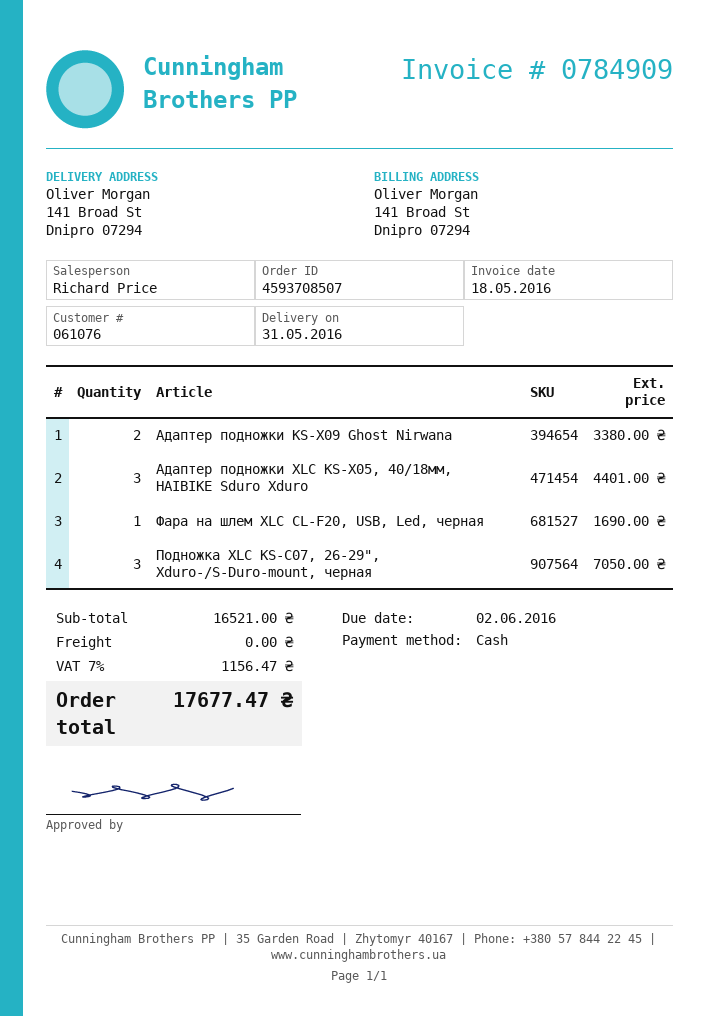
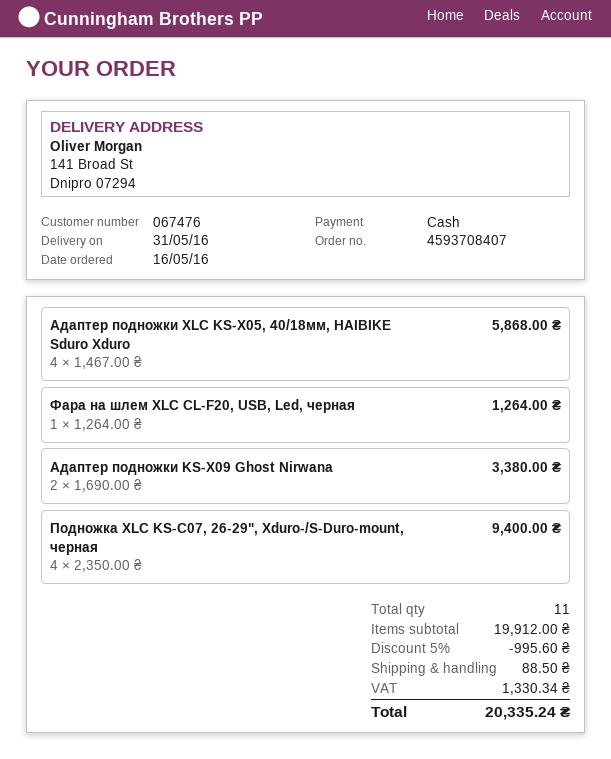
order number: 4593708507 -> 4593708407
customer number: 061076 -> 067476
Адаптер подножки XLC KS-X05, 40/18мм, HAIBIKE Sduro Xduro: 3 for 4401.00 -> 4 for 5868.00
Фара на шлем XLC CL-F20, USB, Led, черная: 1 for 1690.00 -> 1 for 1264.00
Подножка XLC KS-C07, 26-29", Xduro-/S-Duro-mount, черная: 3 for 7050.00 -> 4 for 9400.00
subtotal: 16521.00 -> 19912.00
discount: none -> 5% = 995.60
shipping: 0.00 -> 88.50
tax: 1156.47 -> 1330.34
total: 17677.47 -> 20335.24

